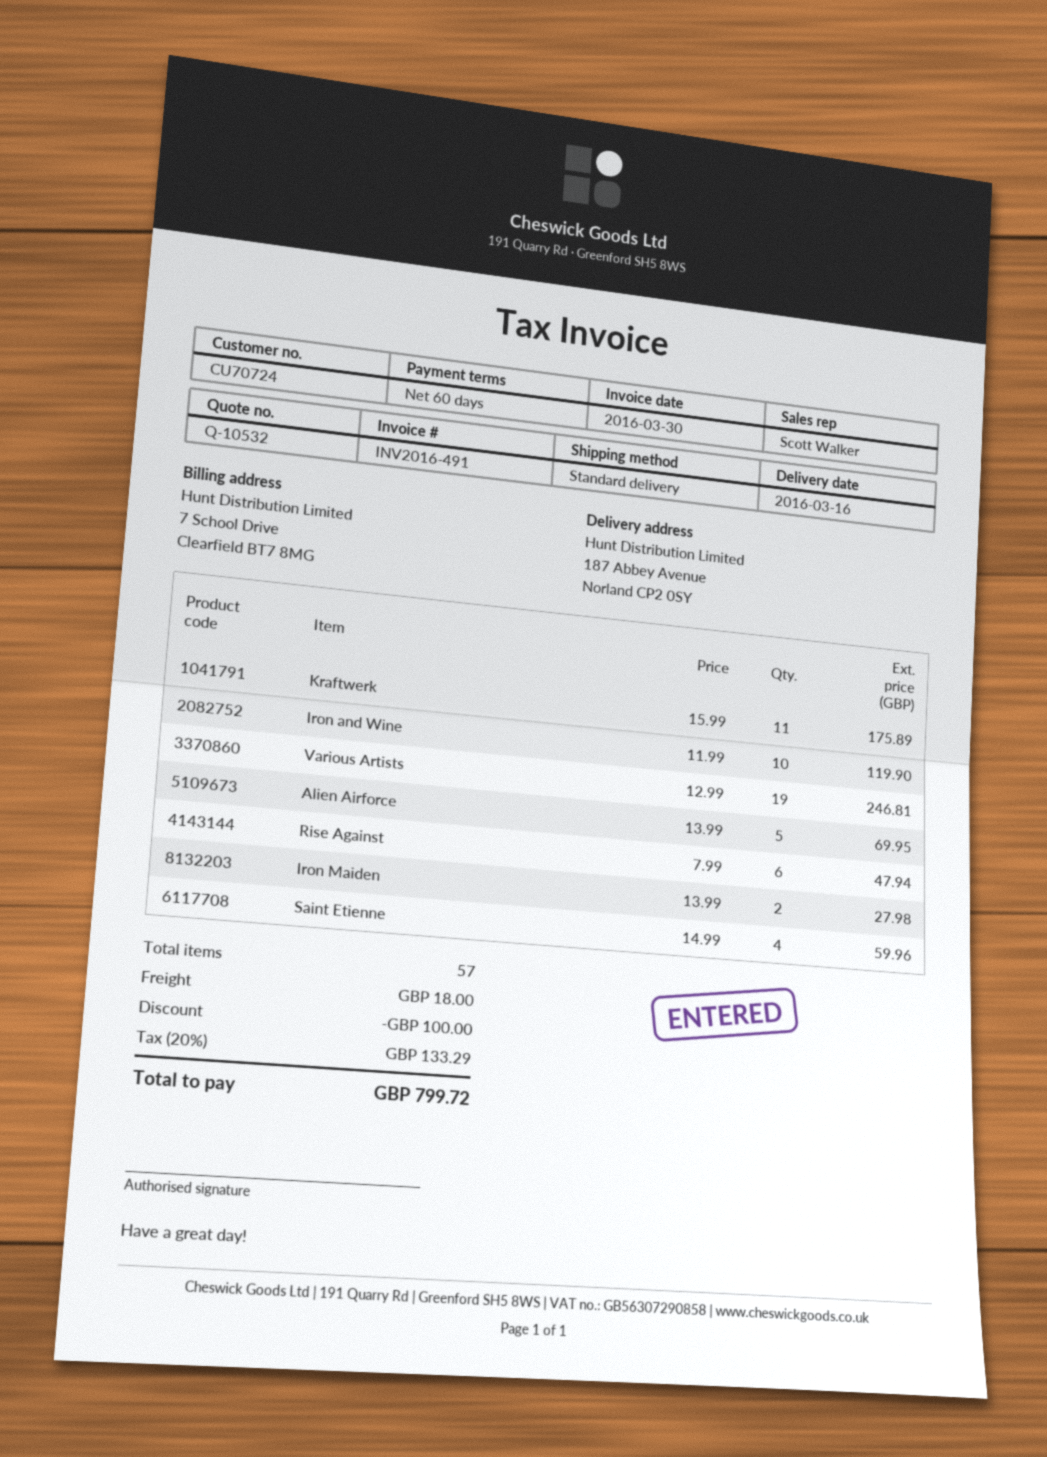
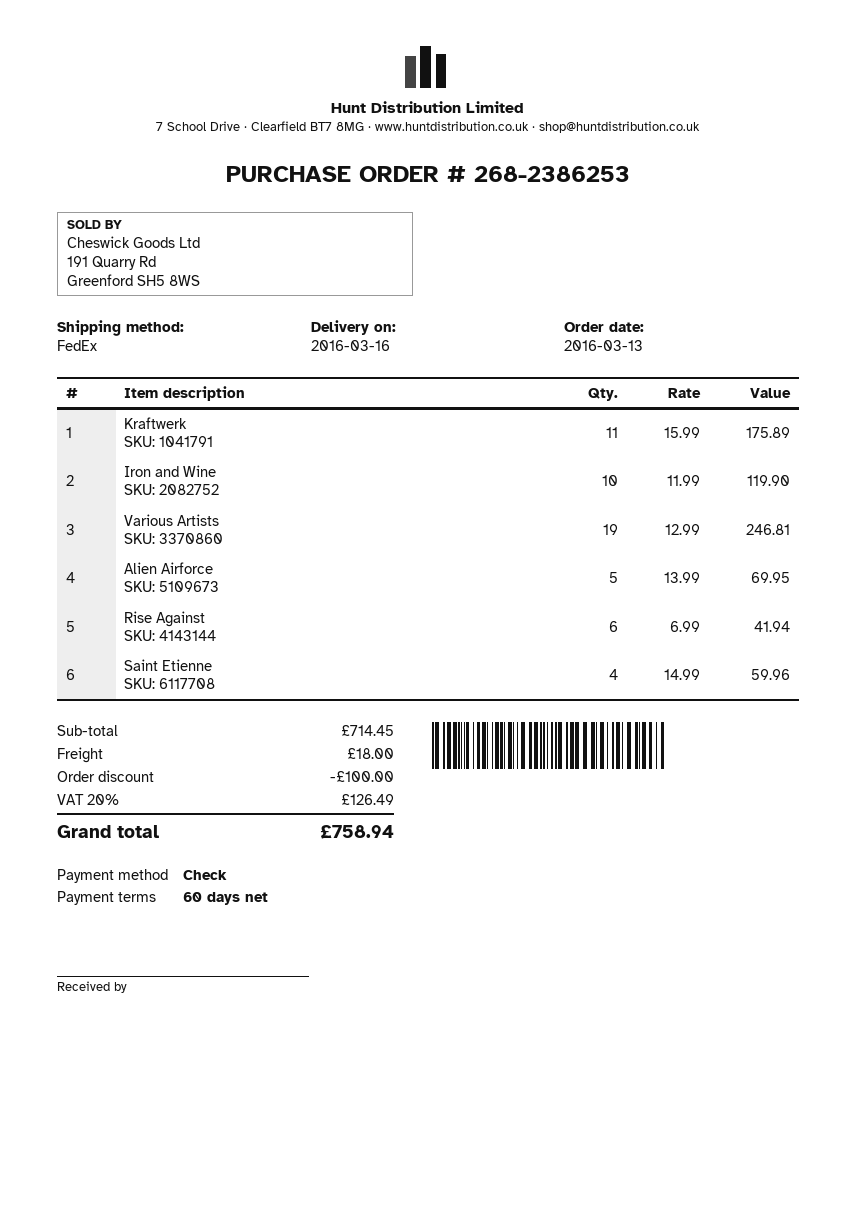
shipping method: standard -> FedEx
Rise Against: 6 x 7.99 = 47.94 -> 6 x 6.99 = 41.94
Iron Maiden: 2 x 13.99 = 27.98 -> none
tax: 20% = 133.29 -> 20% = 126.49
total: 799.72 -> 758.94

